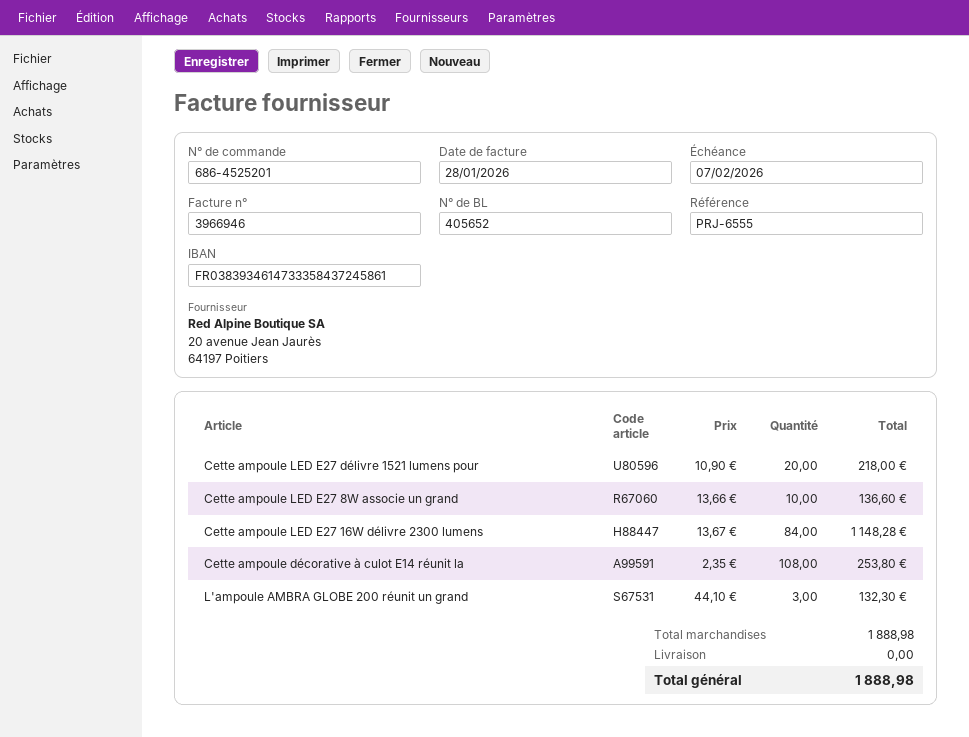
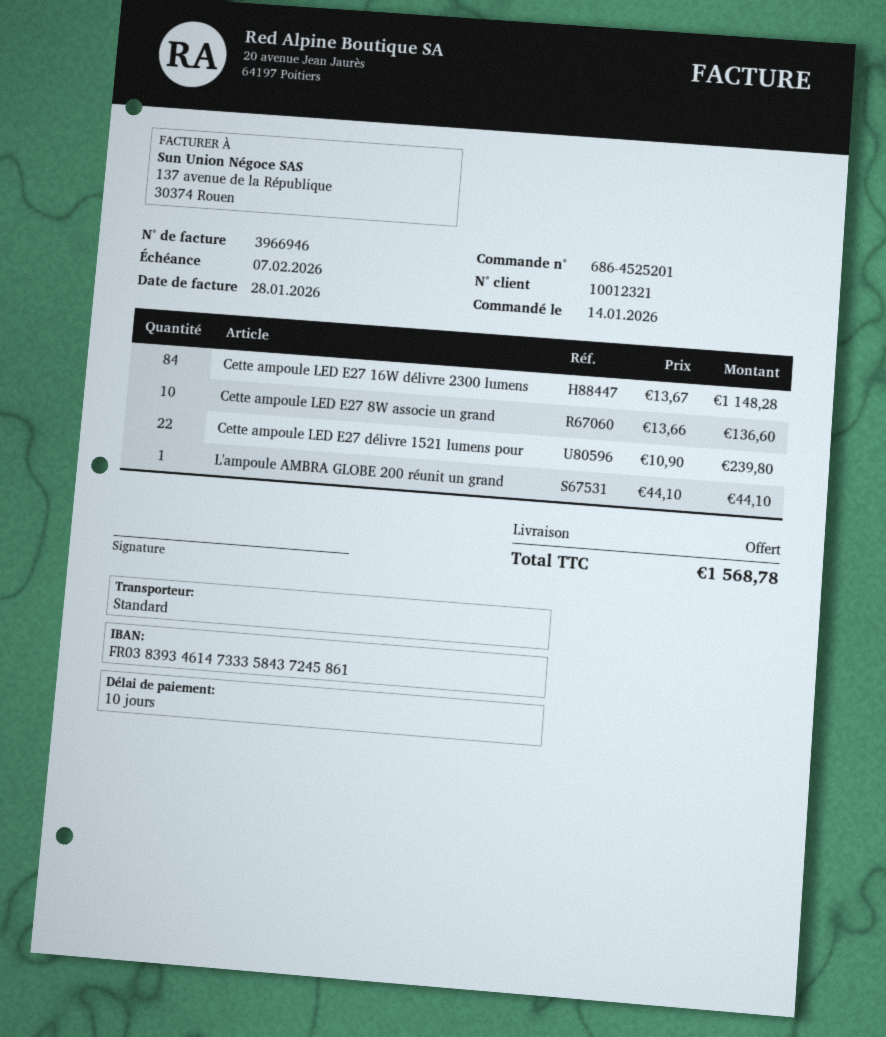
Cette ampoule LED E27 délivre 1521 lumens pour: 20 x 10.90 = 218.00 -> 22 x 10.90 = 239.80
Cette ampoule décorative à culot E14 réunit la: 108 x 2.35 = 253.80 -> none
L'ampoule AMBRA GLOBE 200 réunit un grand: 3 x 44.10 = 132.30 -> 1 x 44.10 = 44.10
total: 1888.98 -> 1568.78

